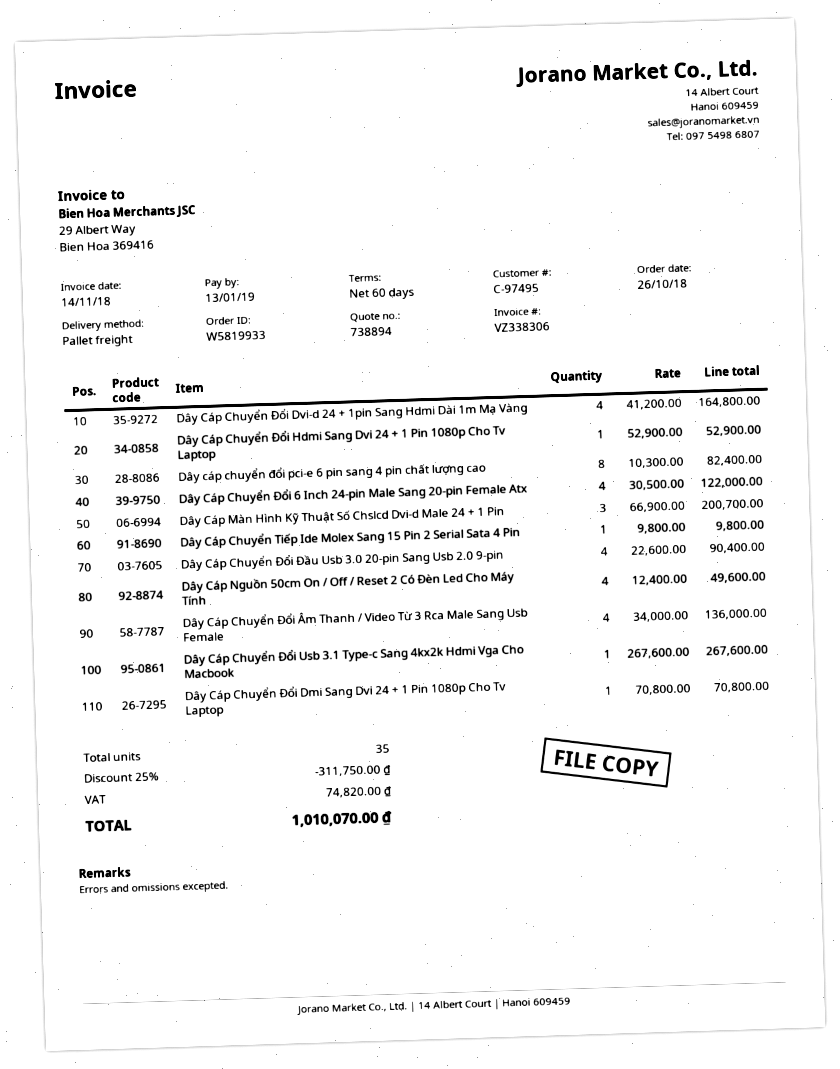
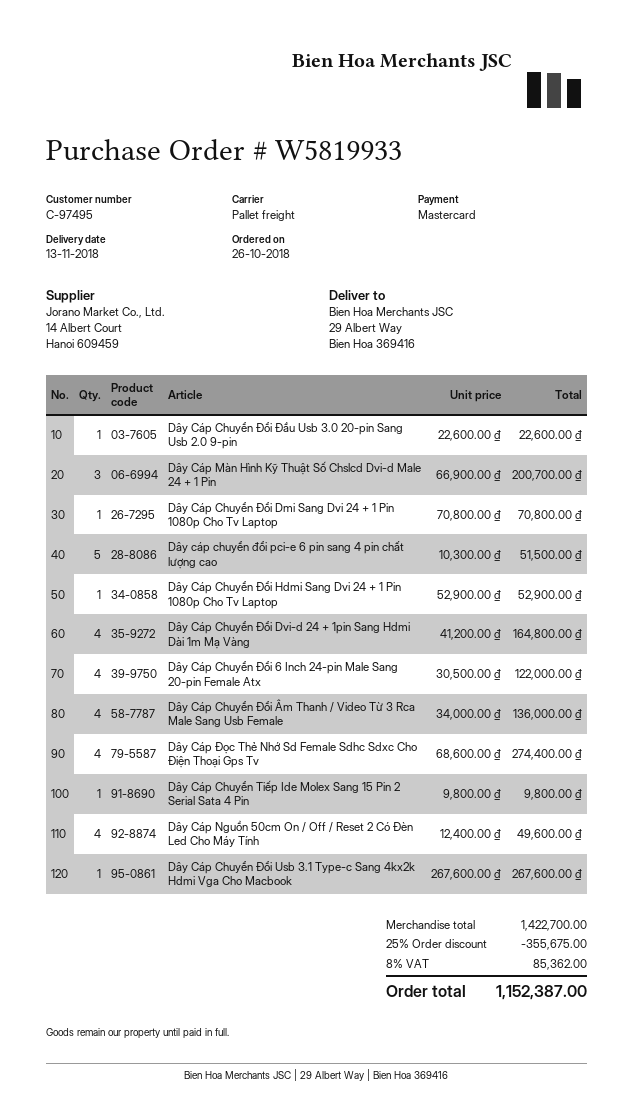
Dây cáp chuyển đổi pci-e 6 pin sang 4 pin chất lượng cao: 8 x 10300.00 = 82400.00 -> 5 x 10300.00 = 51500.00
Dây Cáp Chuyển Đổi Đầu Usb 3.0 20-pin Sang Usb 2.0 9-pin: 4 x 22600.00 = 90400.00 -> 1 x 22600.00 = 22600.00
Dây Cáp Đọc Thẻ Nhớ Sd Female Sdhc Sdxc Cho Điện Thoại Gps Tv: none -> 4 x 68600.00 = 274400.00
discount: 25% = 311750.00 -> 25% = 355675.00
tax: 74820.00 -> 85362.00
total: 1010070.00 -> 1152387.00

